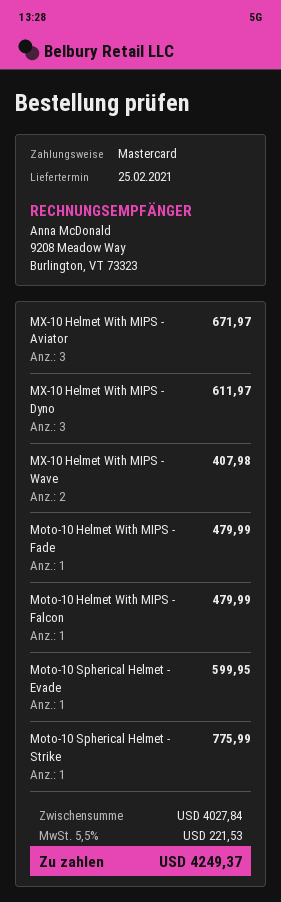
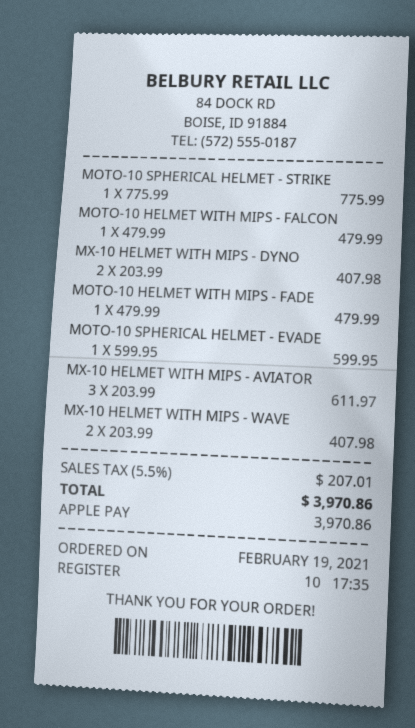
payment method: Mastercard -> Apple Pay
MX-10 Helmet With MIPS - Aviator: 3 for 671.97 -> 3 for 611.97
MX-10 Helmet With MIPS - Dyno: 3 for 611.97 -> 2 for 407.98
tax: 5.5% = 221.53 -> 5.5% = 207.01
total: 4249.37 -> 3970.86

